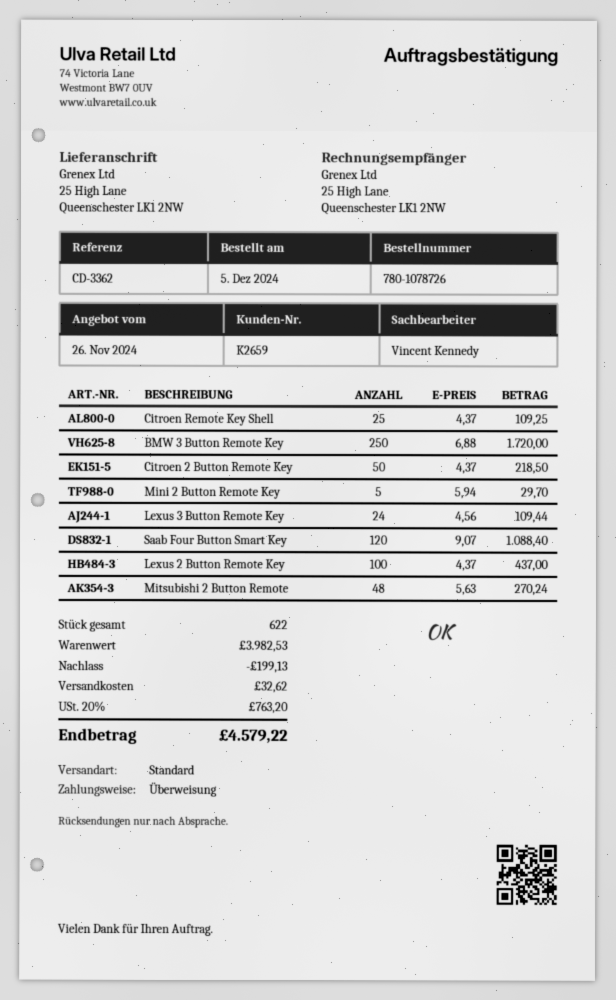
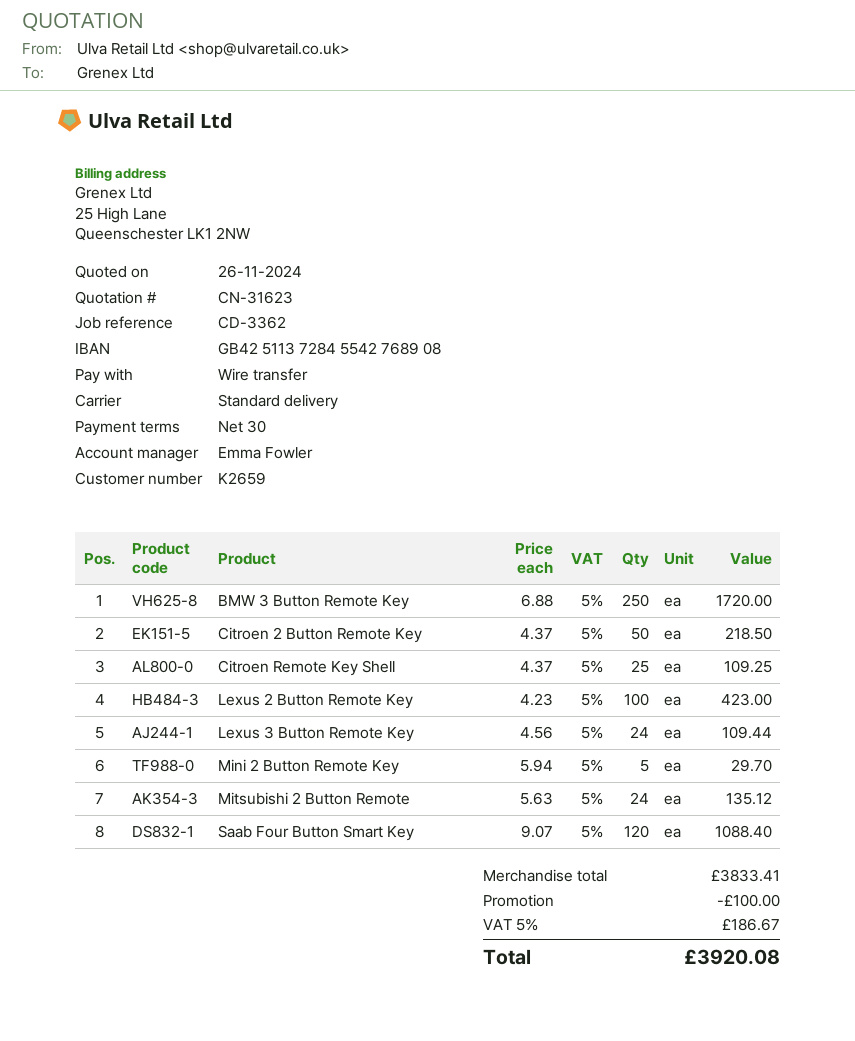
sales rep: Vincent Kennedy -> Emma Fowler
Lexus 2 Button Remote Key: 100 x 4.37 = 437.00 -> 100 x 4.23 = 423.00
Mitsubishi 2 Button Remote: 48 x 5.63 = 270.24 -> 24 x 5.63 = 135.12
subtotal: 3982.53 -> 3833.41
discount: 199.13 -> 100.00
shipping: 32.62 -> none
tax: 20% = 763.20 -> 5% = 186.67
total: 4579.22 -> 3920.08

